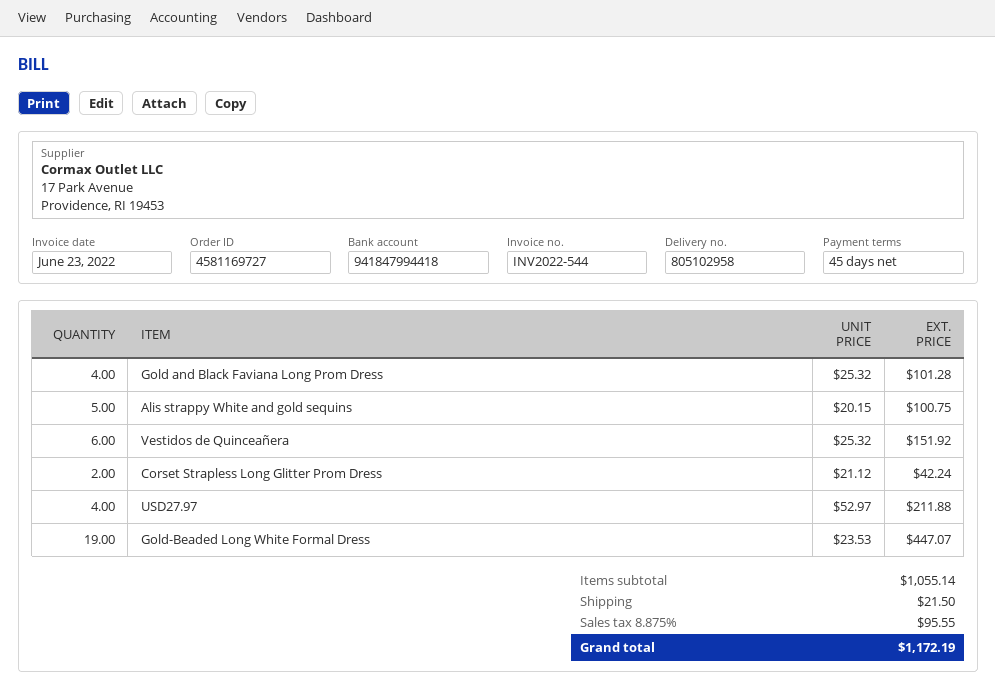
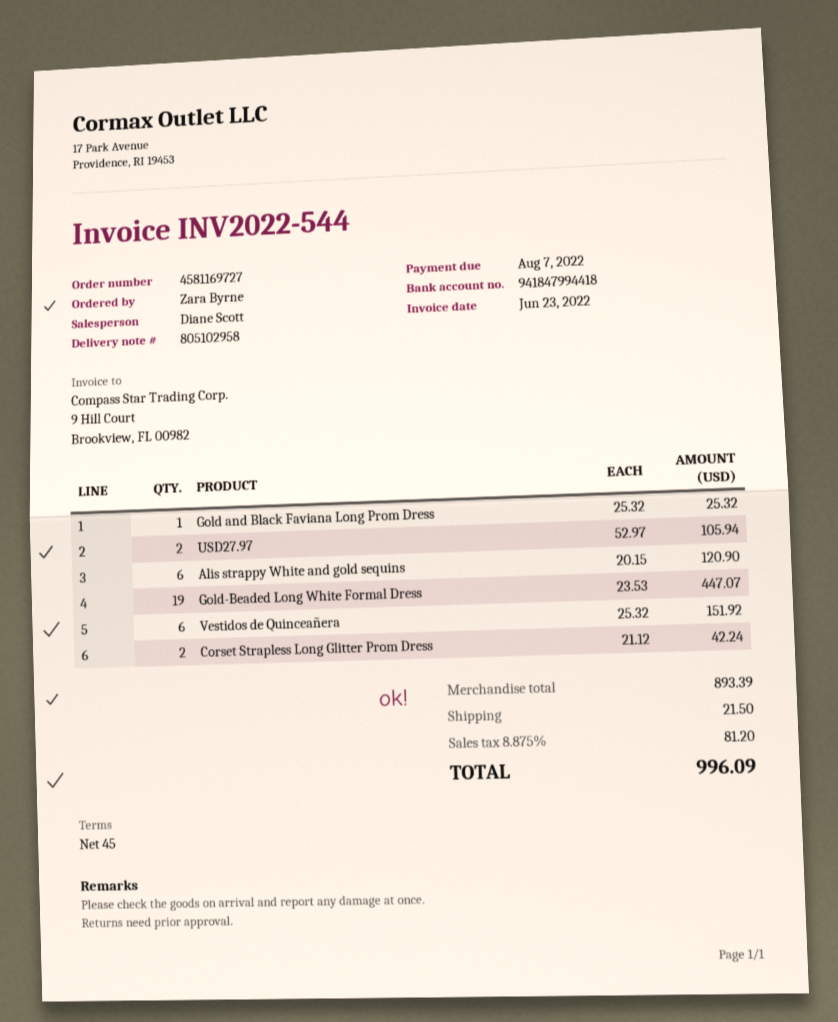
Gold and Black Faviana Long Prom Dress: 4 x 25.32 = 101.28 -> 1 x 25.32 = 25.32
Alis strappy White and gold sequins: 5 x 20.15 = 100.75 -> 6 x 20.15 = 120.90
USD27.97: 4 x 52.97 = 211.88 -> 2 x 52.97 = 105.94
subtotal: 1055.14 -> 893.39
tax: 8.875% = 95.55 -> 8.875% = 81.20
total: 1172.19 -> 996.09

